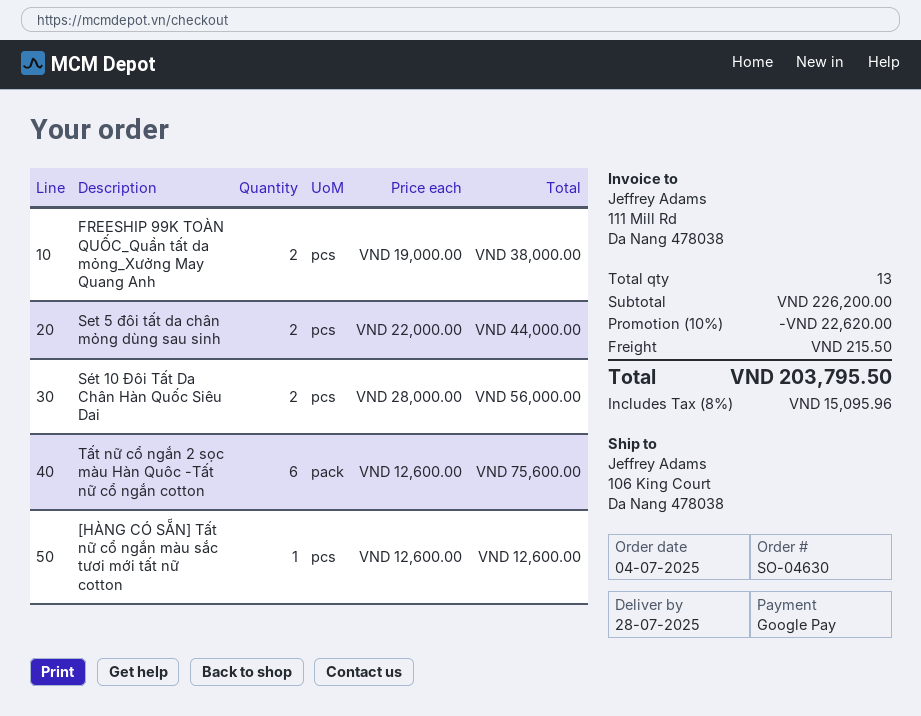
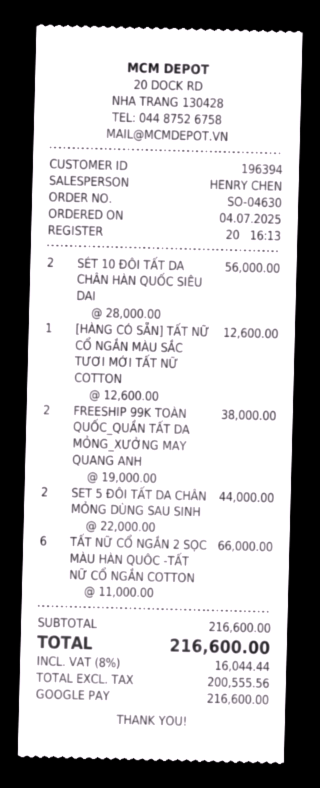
Tất nữ cổ ngắn 2 sọc màu Hàn Quôc -Tất nữ cổ ngắn cotton: 6 x 12600.00 = 75600.00 -> 6 x 11000.00 = 66000.00
subtotal: 226200.00 -> 216600.00
discount: 10% = 22620.00 -> none
shipping: 215.50 -> none
tax: 8% = 15095.96 -> 8% = 16044.44
total: 203795.50 -> 216600.00

